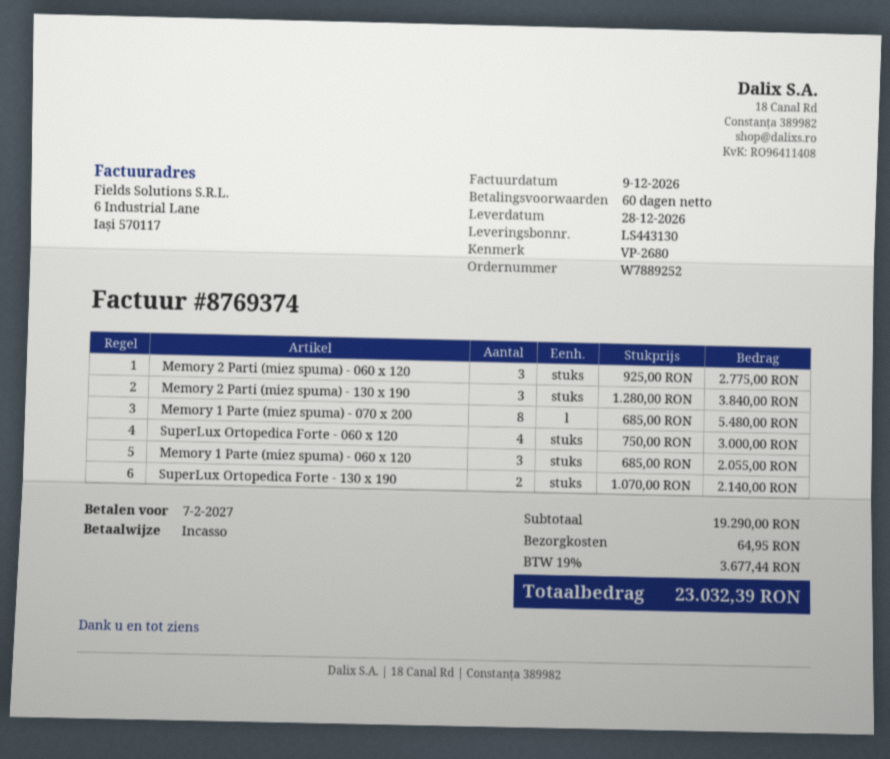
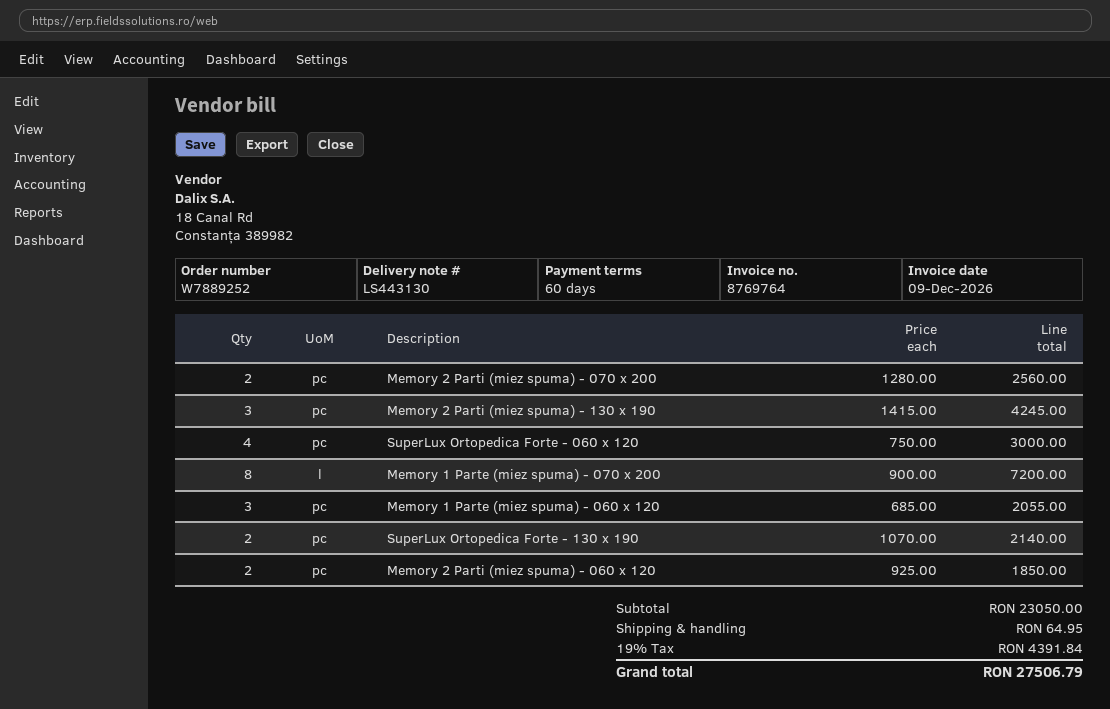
invoice number: 8769374 -> 8769764
Memory 2 Parti (miez spuma) - 060 x 120: 3 x 925.00 = 2775.00 -> 2 x 925.00 = 1850.00
Memory 2 Parti (miez spuma) - 130 x 190: 3 x 1280.00 = 3840.00 -> 3 x 1415.00 = 4245.00
Memory 1 Parte (miez spuma) - 070 x 200: 8 x 685.00 = 5480.00 -> 8 x 900.00 = 7200.00
Memory 2 Parti (miez spuma) - 070 x 200: none -> 2 x 1280.00 = 2560.00
subtotal: 19290.00 -> 23050.00
tax: 19% = 3677.44 -> 19% = 4391.84
total: 23032.39 -> 27506.79

